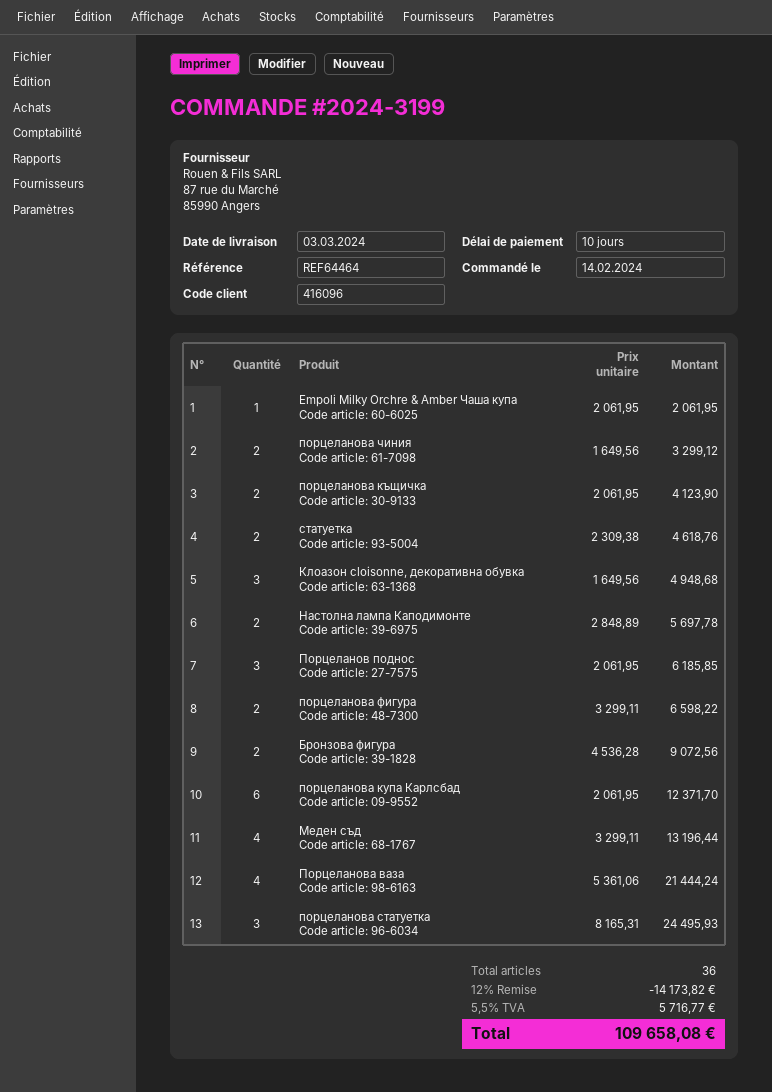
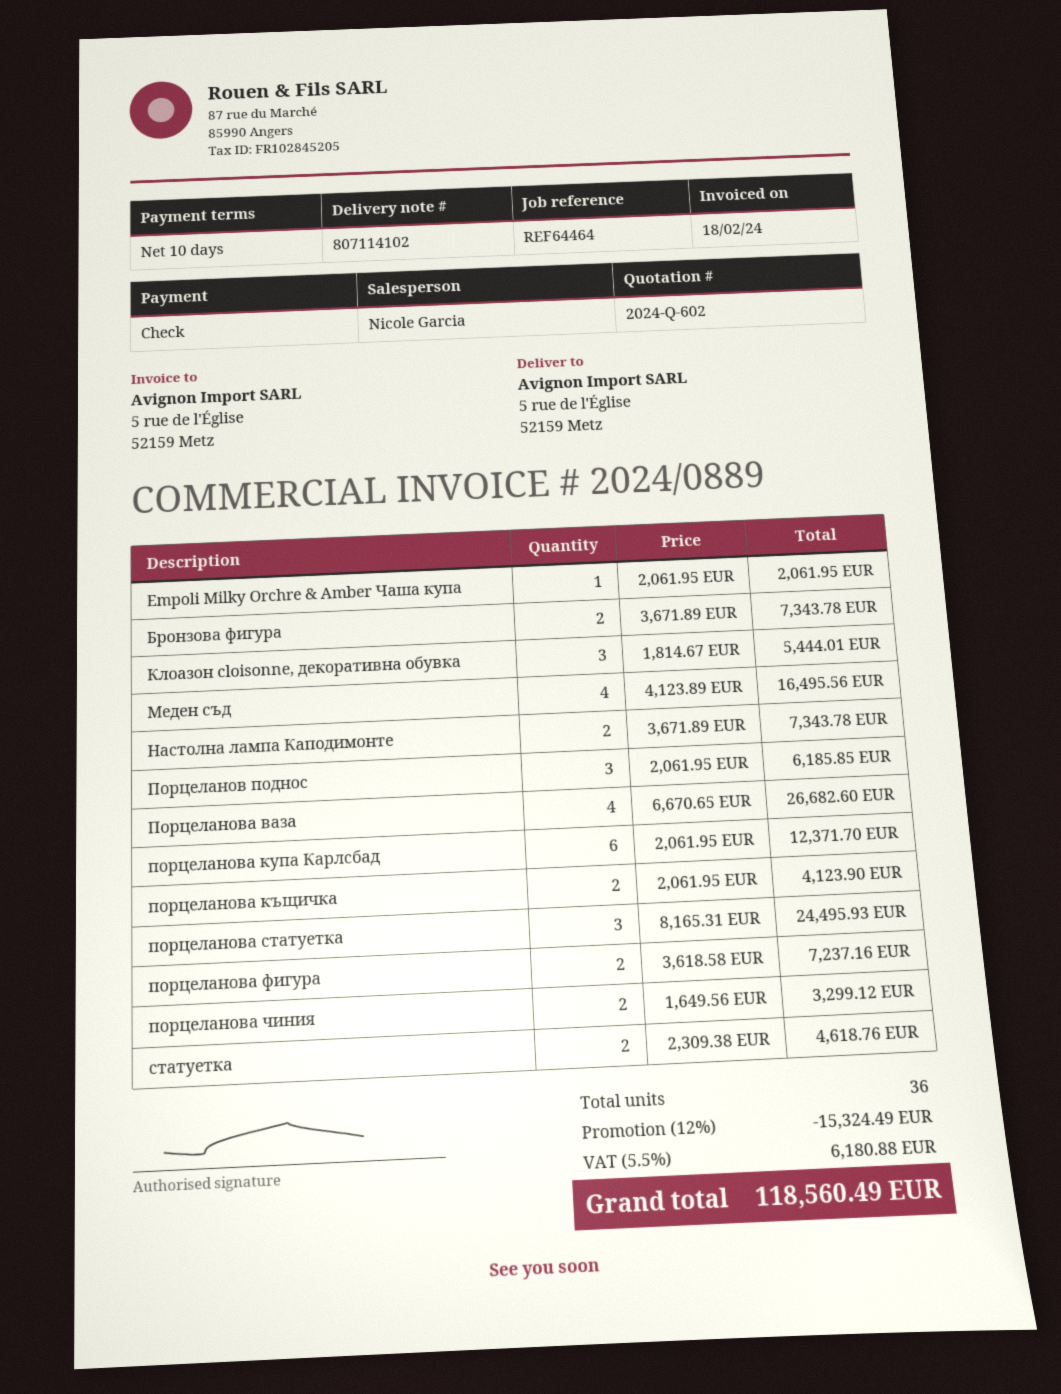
Клоазон cloisonne, декоративна обувка: 3 x 1649.56 = 4948.68 -> 3 x 1814.67 = 5444.01
Настолна лампа Каподимонте: 2 x 2848.89 = 5697.78 -> 2 x 3671.89 = 7343.78
порцеланова фигура: 2 x 3299.11 = 6598.22 -> 2 x 3618.58 = 7237.16
Бронзова фигура: 2 x 4536.28 = 9072.56 -> 2 x 3671.89 = 7343.78
Меден съд: 4 x 3299.11 = 13196.44 -> 4 x 4123.89 = 16495.56
Порцеланова ваза: 4 x 5361.06 = 21444.24 -> 4 x 6670.65 = 26682.60
discount: 12% = 14173.82 -> 12% = 15324.49
tax: 5.5% = 5716.77 -> 5.5% = 6180.88
total: 109658.08 -> 118560.49

